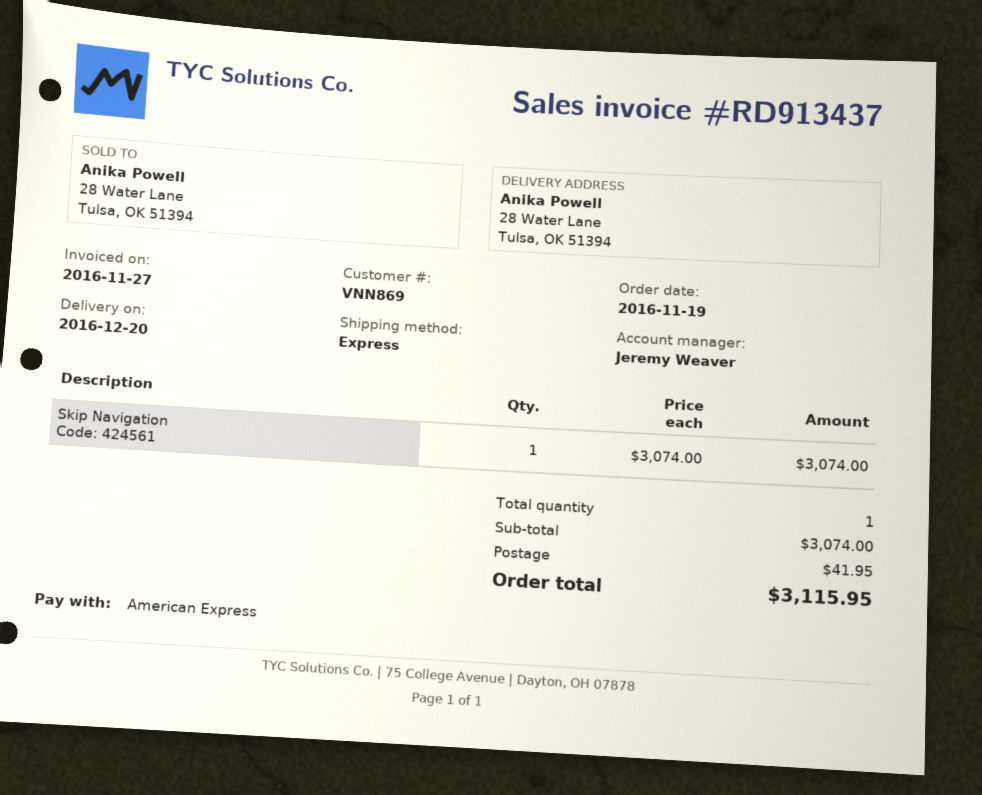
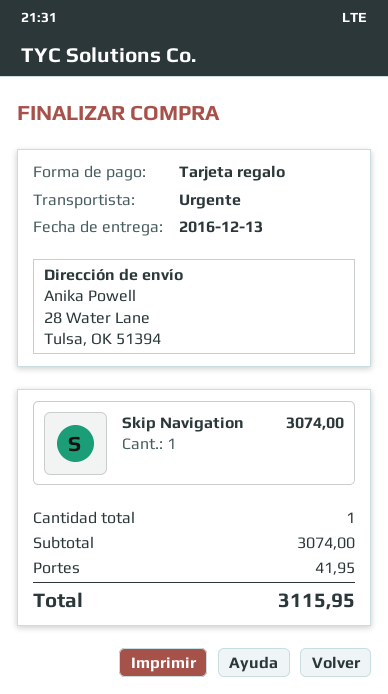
delivery date: 2016-12-20 -> 2016-12-13
payment method: American Express -> gift card

